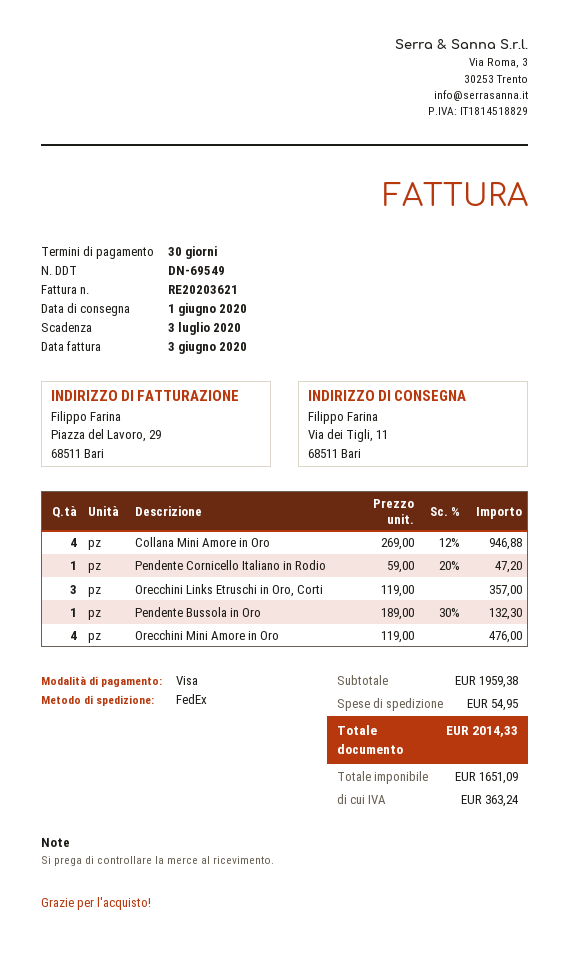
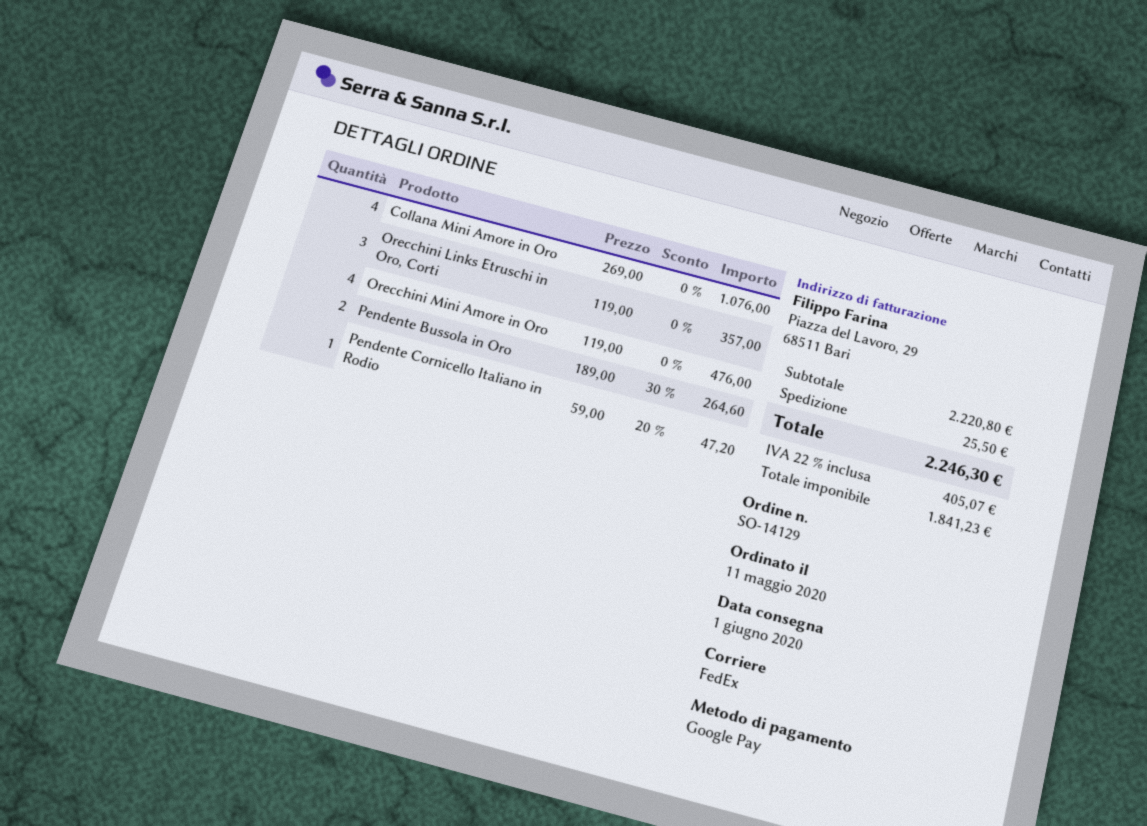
payment method: Visa -> Google Pay
Collana Mini Amore in Oro: 4 x 269.00 - 12% = 946.88 -> 4 x 269.00 = 1076.00
Pendente Bussola in Oro: 1 x 189.00 - 30% = 132.30 -> 2 x 189.00 - 30% = 264.60
subtotal: 1959.38 -> 2220.80
shipping: 54.95 -> 25.50
net: 1651.09 -> 1841.23
tax: 363.24 -> 405.07
total: 2014.33 -> 2246.30

